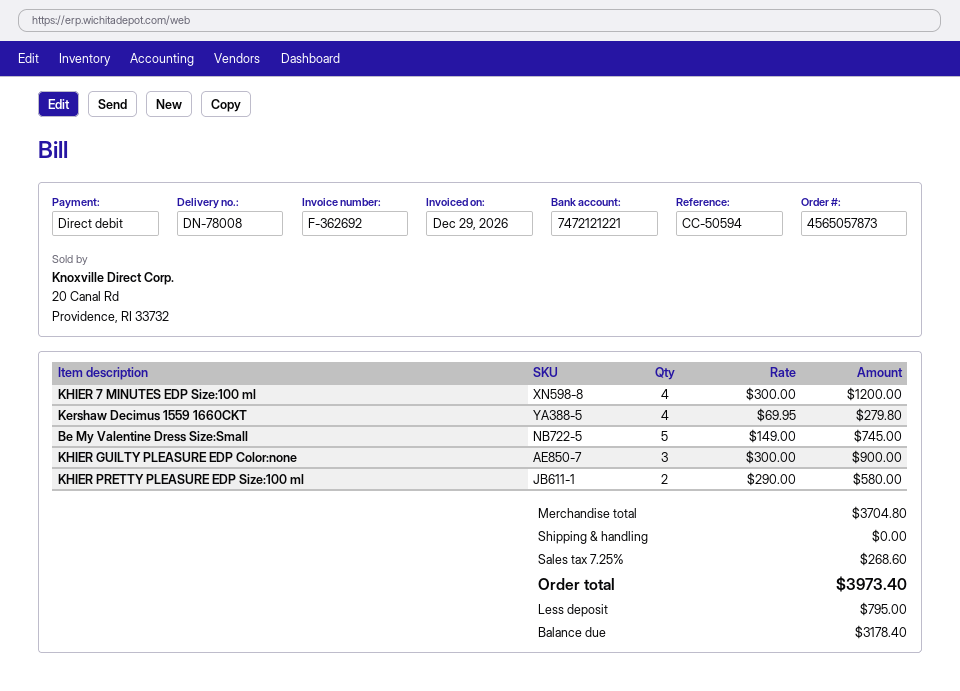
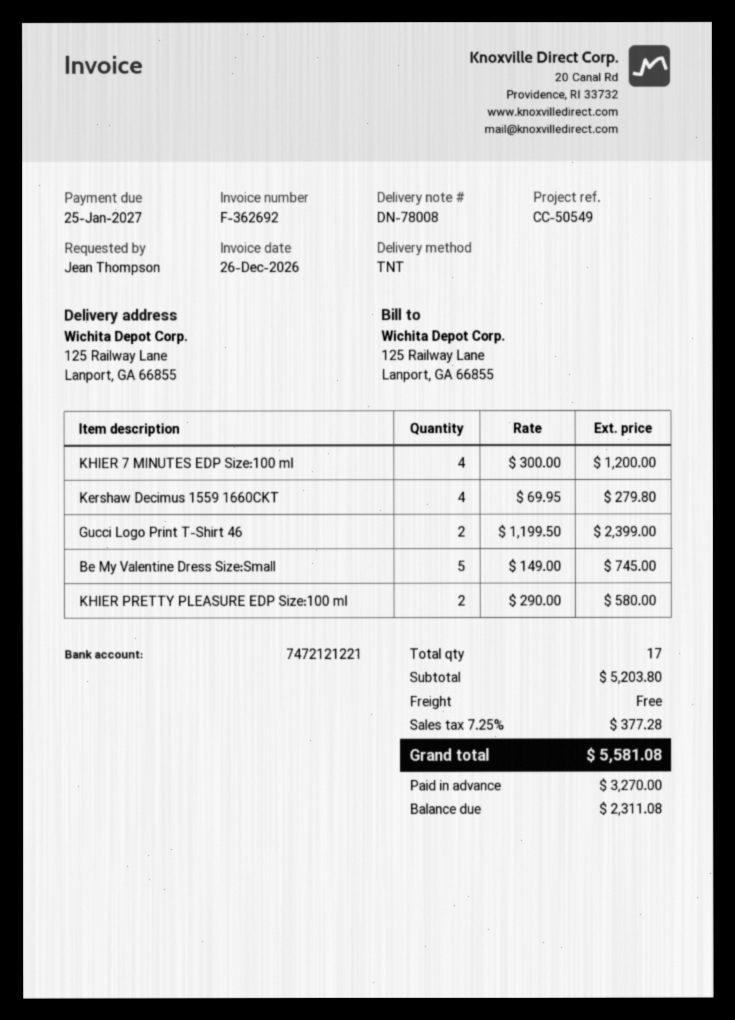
invoice date: 2026-12-29 -> 2026-12-26
reference: CC-50594 -> CC-50549
KHIER GUILTY PLEASURE EDP Color:none: 3 x 300.00 = 900.00 -> none
Gucci Logo Print T-Shirt 46: none -> 2 x 1199.50 = 2399.00
subtotal: 3704.80 -> 5203.80
tax: 7.25% = 268.60 -> 7.25% = 377.28
total: 3973.40 -> 5581.08
deposit: 795.00 -> 3270.00
balance: 3178.40 -> 2311.08

